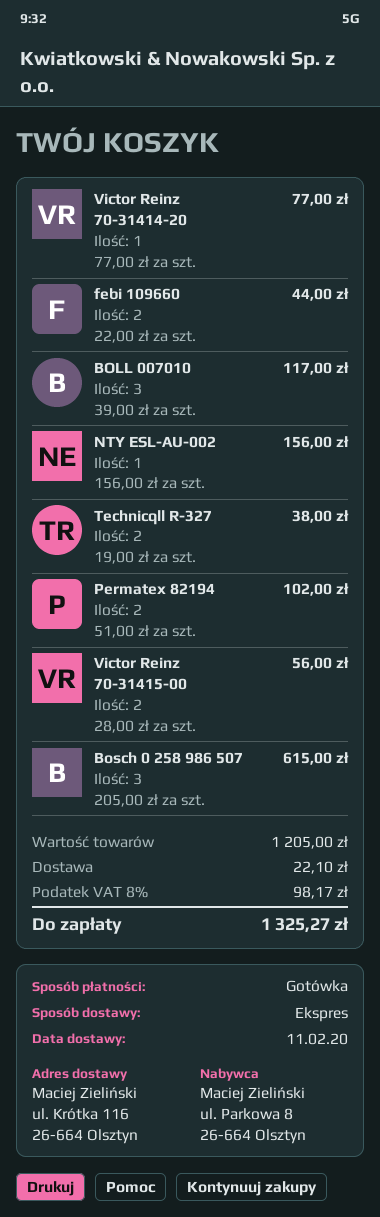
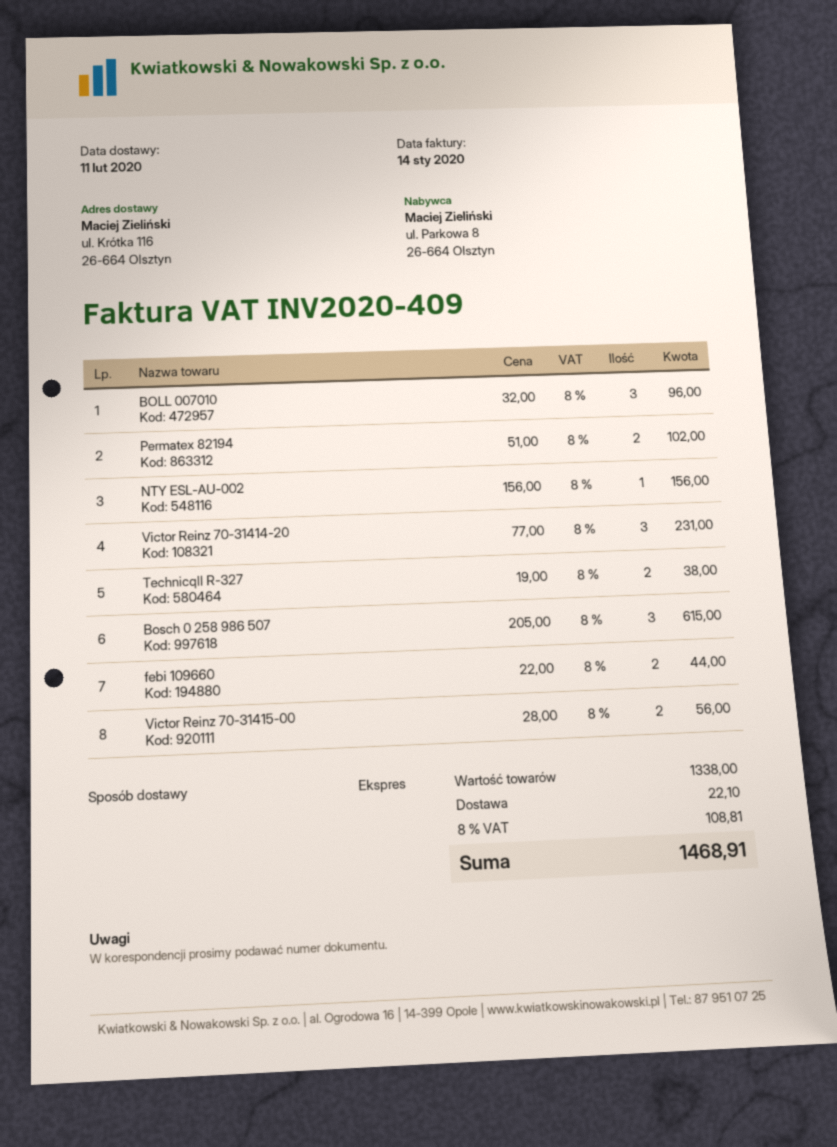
Victor Reinz 70-31414-20: 1 x 77.00 = 77.00 -> 3 x 77.00 = 231.00
BOLL 007010: 3 x 39.00 = 117.00 -> 3 x 32.00 = 96.00
subtotal: 1205.00 -> 1338.00
tax: 8% = 98.17 -> 8% = 108.81
total: 1325.27 -> 1468.91

